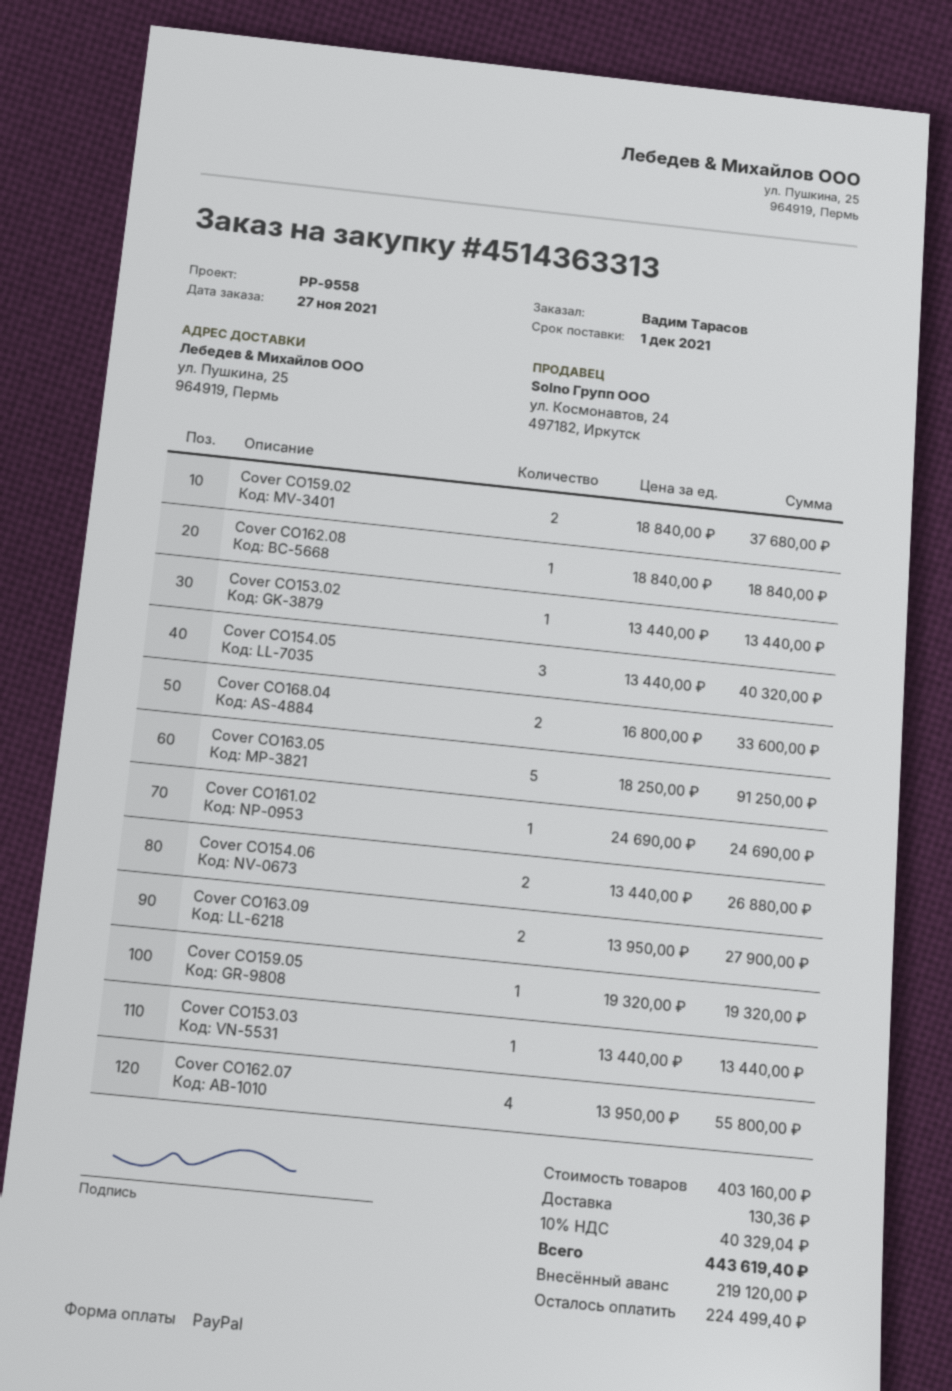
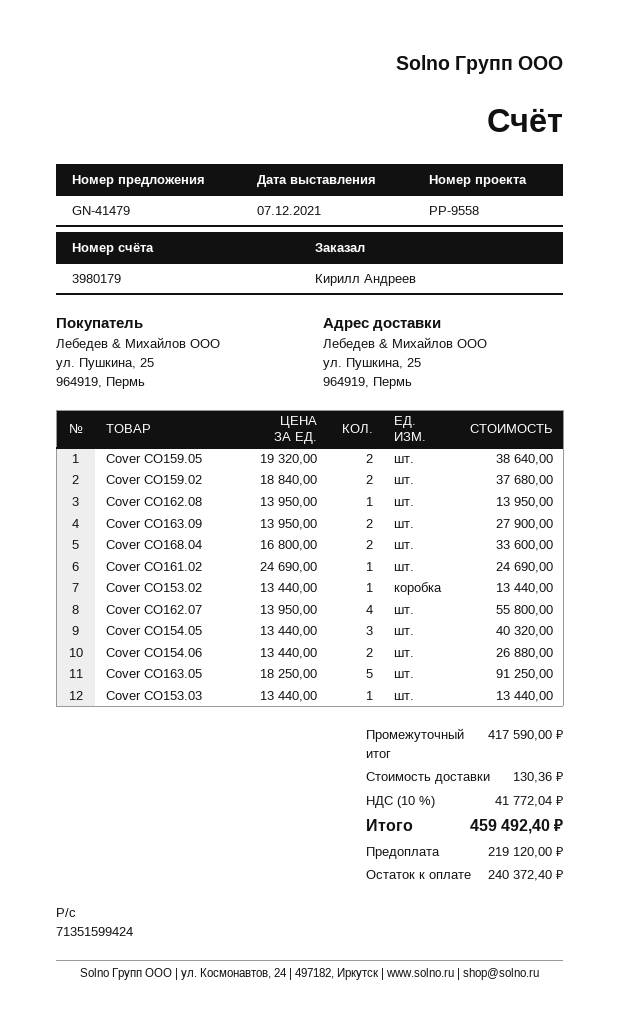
ordered by: Вадим Тарасов -> Кирилл Андреев
Cover CO162.08: 1 x 18840.00 = 18840.00 -> 1 x 13950.00 = 13950.00
Cover CO159.05: 1 x 19320.00 = 19320.00 -> 2 x 19320.00 = 38640.00
subtotal: 403160.00 -> 417590.00
tax: 10% = 40329.04 -> 10% = 41772.04
total: 443619.40 -> 459492.40
balance: 224499.40 -> 240372.40

